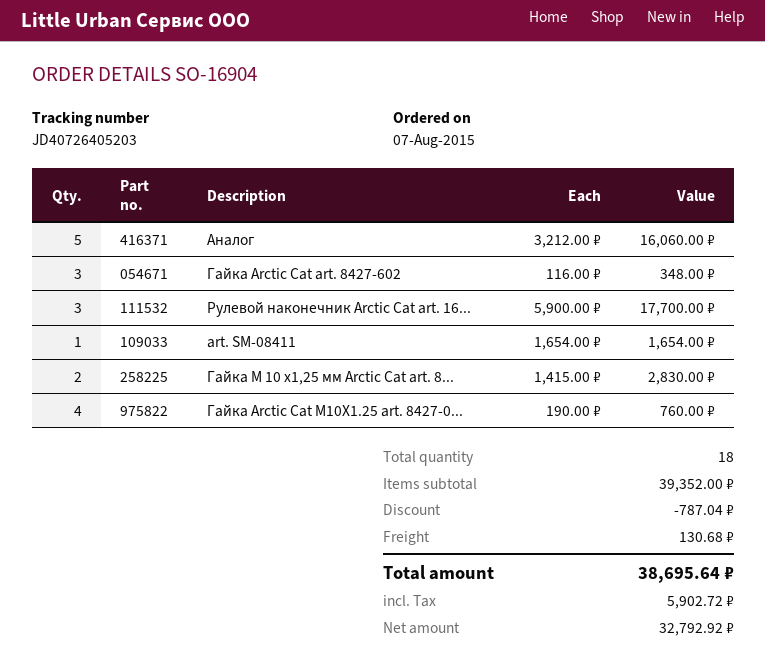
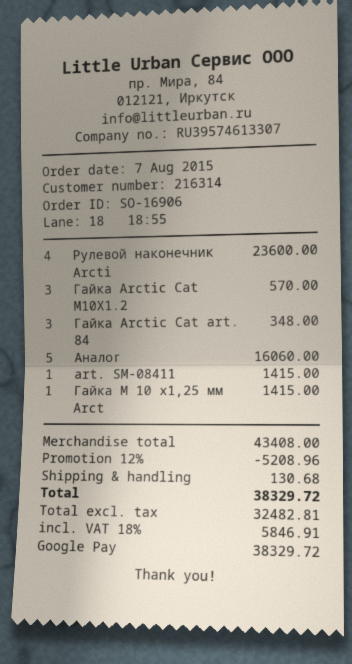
order number: SO-16904 -> SO-16906
Рулевой наконечник Arctic Cat art. 16...: 3 for 17700.00 -> 4 for 23600.00
art. SM-08411: 1 for 1654.00 -> 1 for 1415.00
Гайка М 10 х1,25 мм Arctic Cat art. 8...: 2 for 2830.00 -> 1 for 1415.00
Гайка Arctic Cat M10X1.25 art. 8427-0...: 4 for 760.00 -> 3 for 570.00
subtotal: 39352.00 -> 43408.00
discount: 787.04 -> 5208.96
net: 32792.92 -> 32482.81
tax: 5902.72 -> 5846.91
total: 38695.64 -> 38329.72

